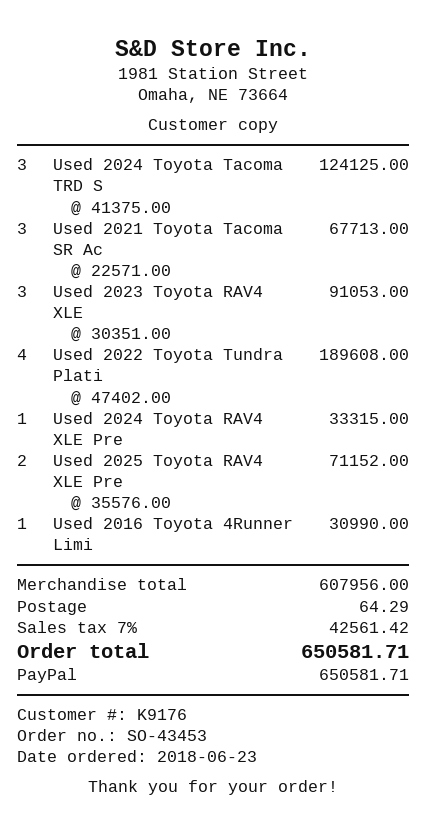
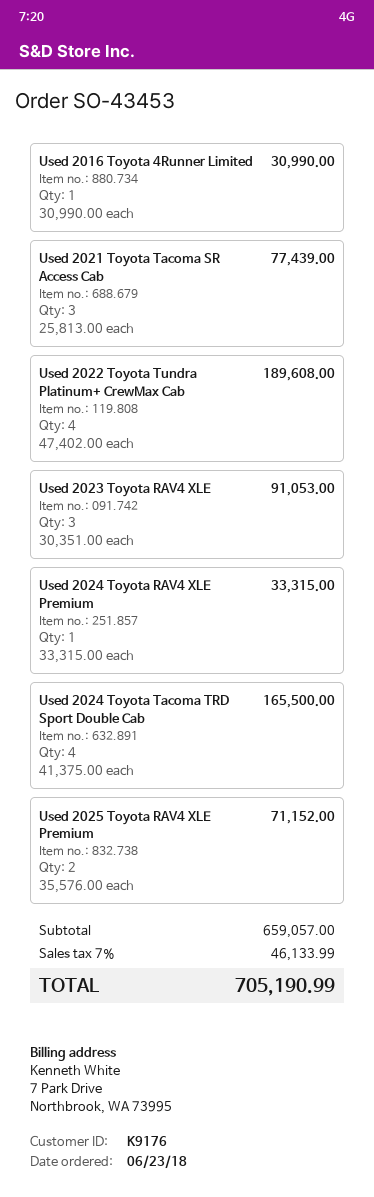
Used 2024 Toyota Tacoma TRD S: 3 x 41375.00 = 124125.00 -> 4 x 41375.00 = 165500.00
Used 2021 Toyota Tacoma SR Ac: 3 x 22571.00 = 67713.00 -> 3 x 25813.00 = 77439.00
subtotal: 607956.00 -> 659057.00
shipping: 64.29 -> none
tax: 7% = 42561.42 -> 7% = 46133.99
total: 650581.71 -> 705190.99

